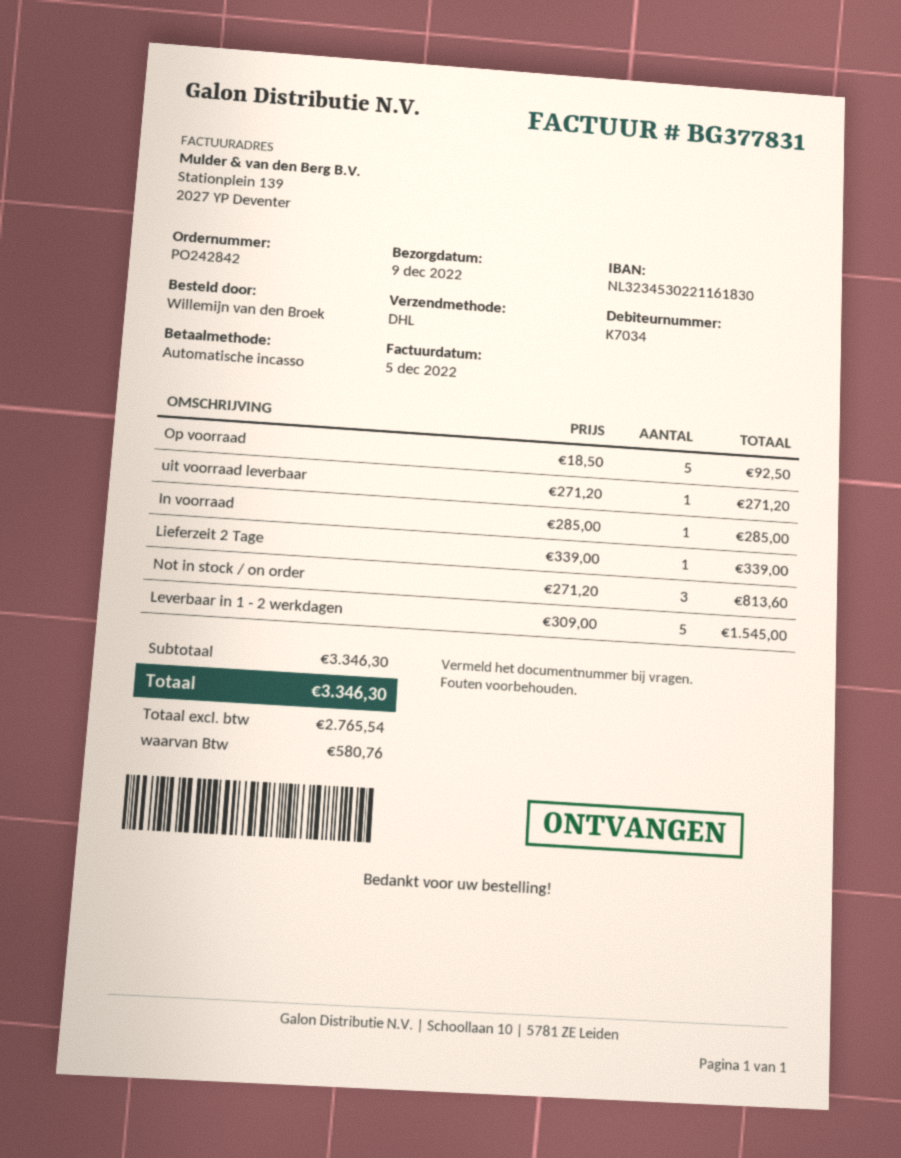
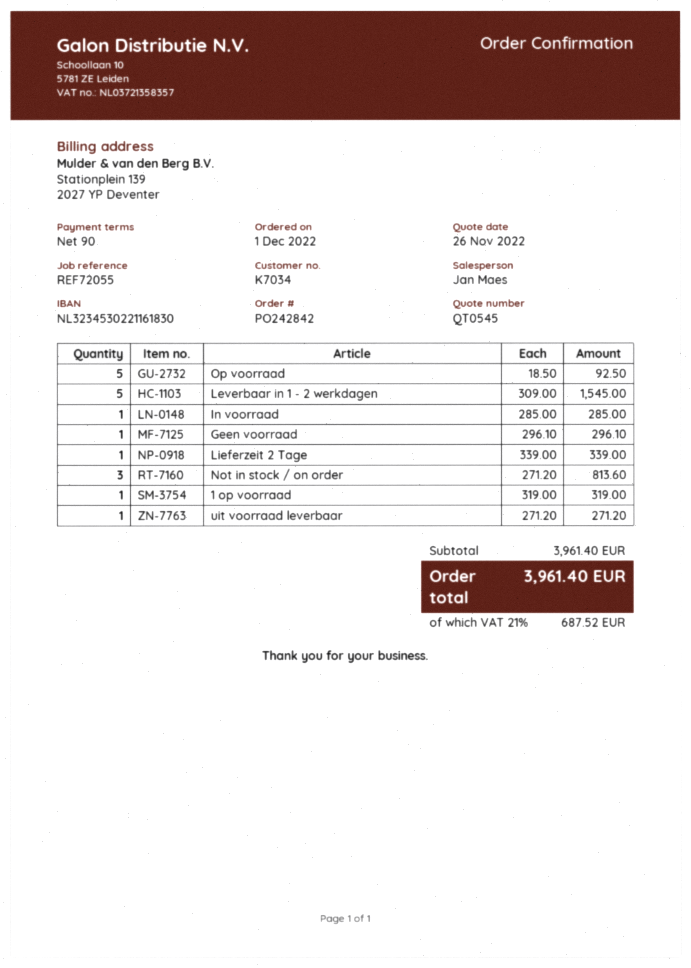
Geen voorraad: none -> 1 x 296.10 = 296.10
1 op voorraad: none -> 1 x 319.00 = 319.00
subtotal: 3346.30 -> 3961.40
tax: 580.76 -> 687.52
total: 3346.30 -> 3961.40

